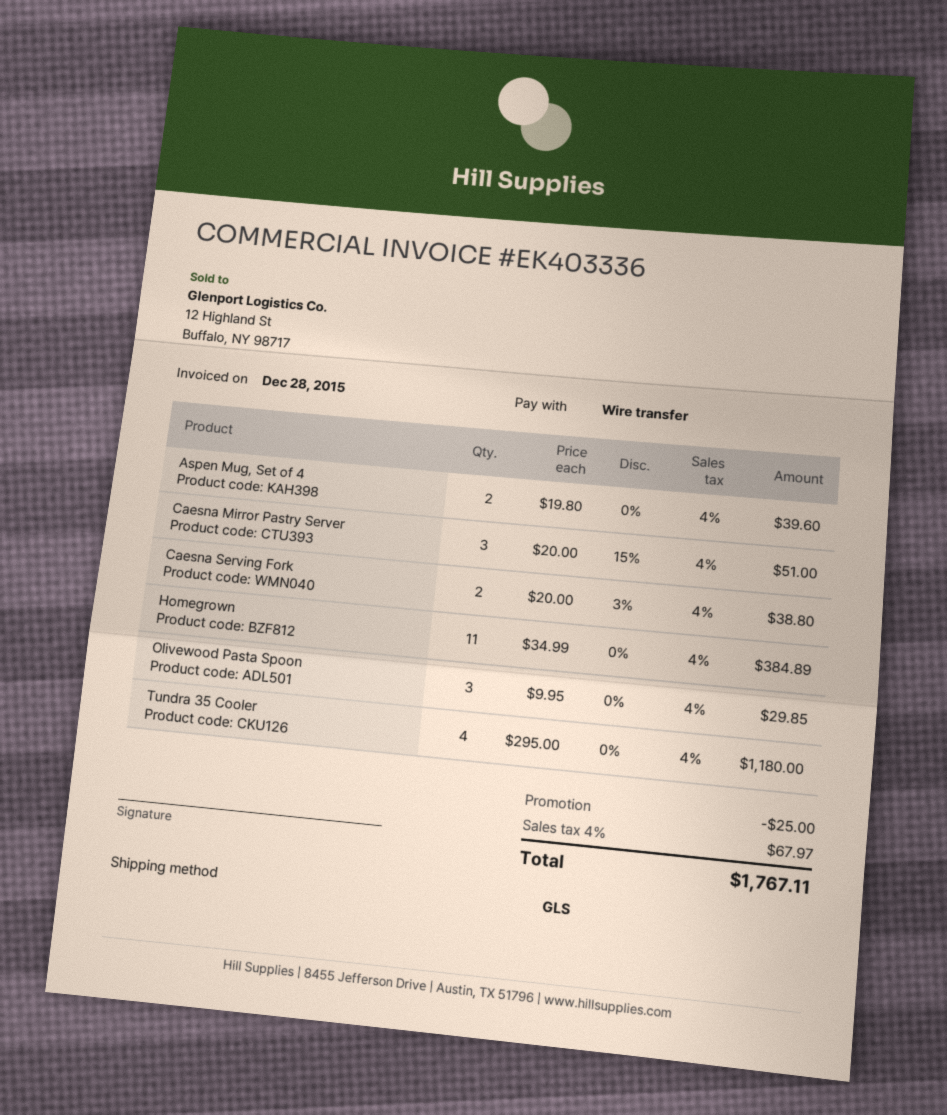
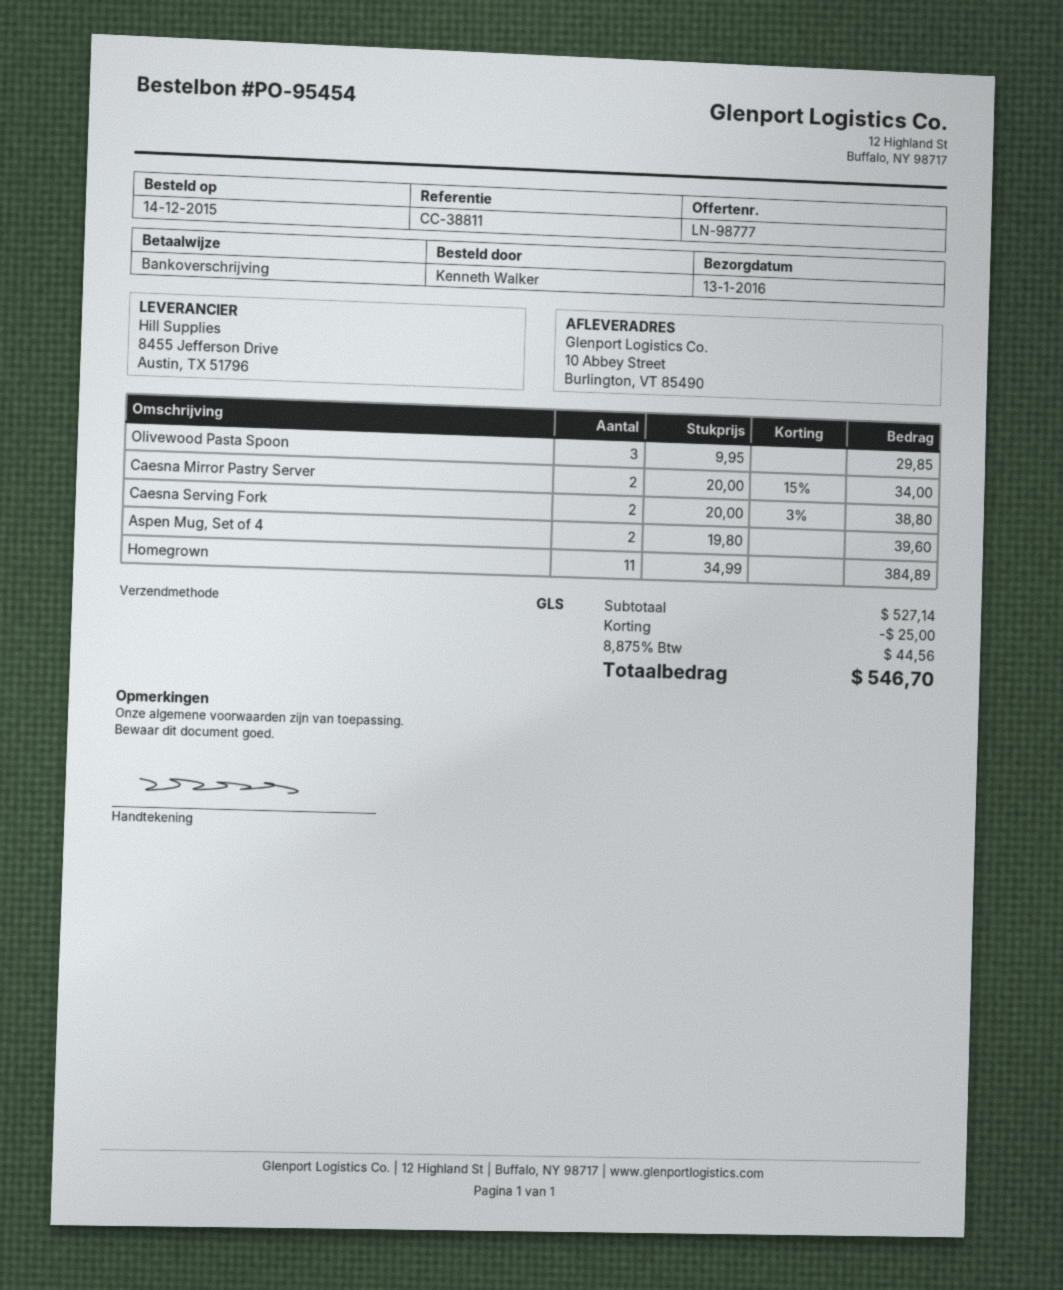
Caesna Mirror Pastry Server: 3 x 20.00 - 15% = 51.00 -> 2 x 20.00 - 15% = 34.00
Tundra 35 Cooler: 4 x 295.00 = 1180.00 -> none
tax: 4% = 67.97 -> 8.875% = 44.56
total: 1767.11 -> 546.70

